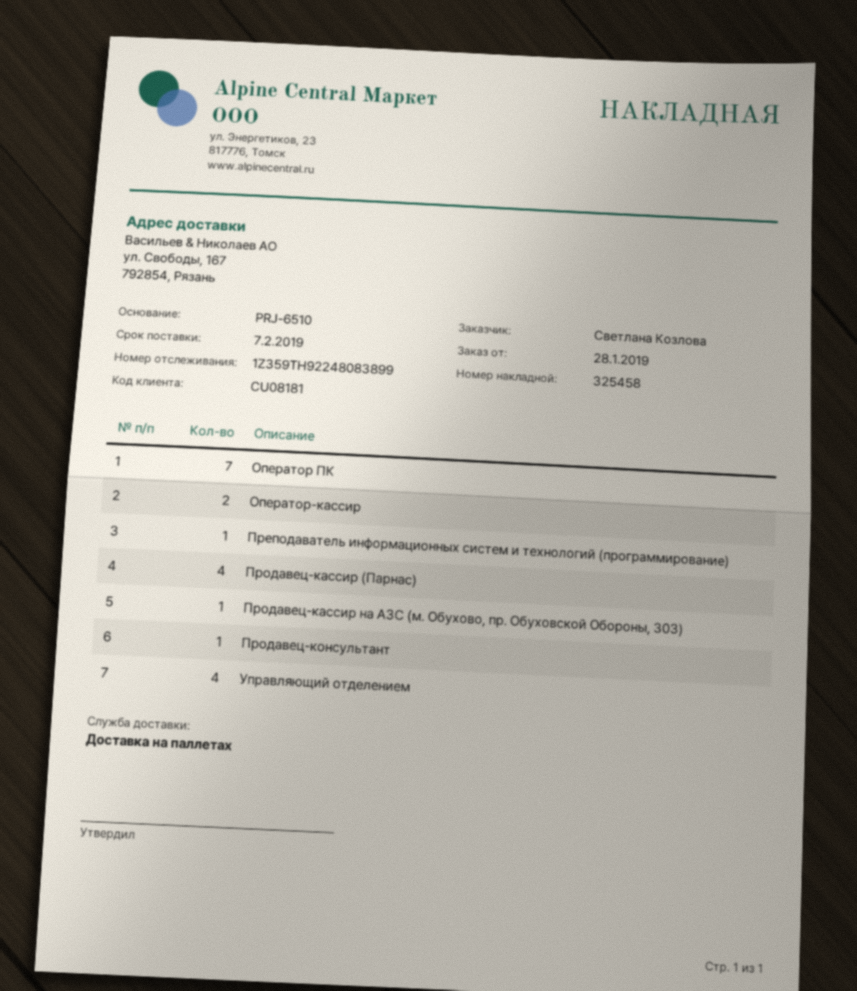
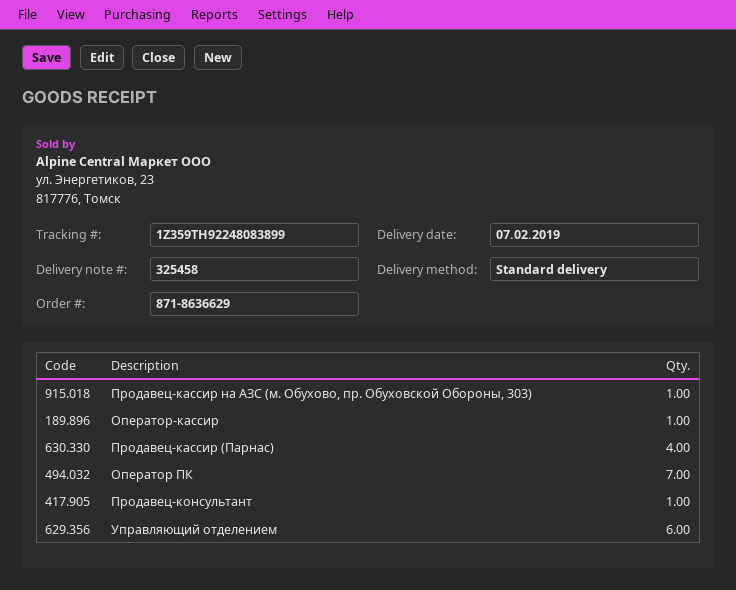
shipping method: pallet freight -> standard
Оператор-кассир: 2 -> 1
Преподаватель информационных систем и технологий (программирование): 1 -> none
Управляющий отделением: 4 -> 6

